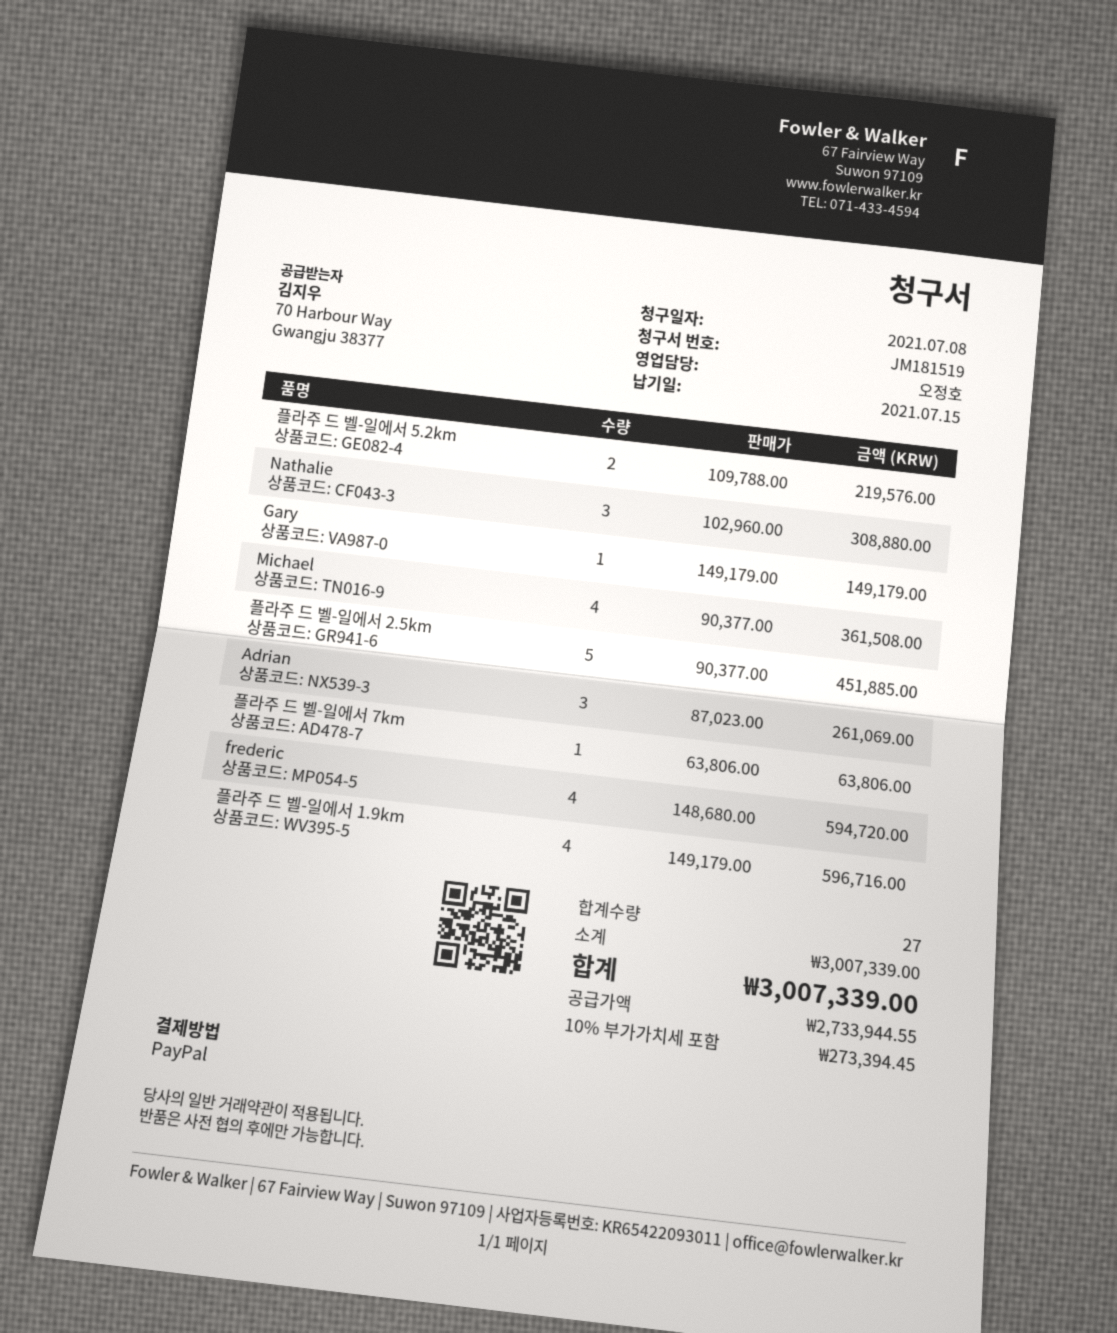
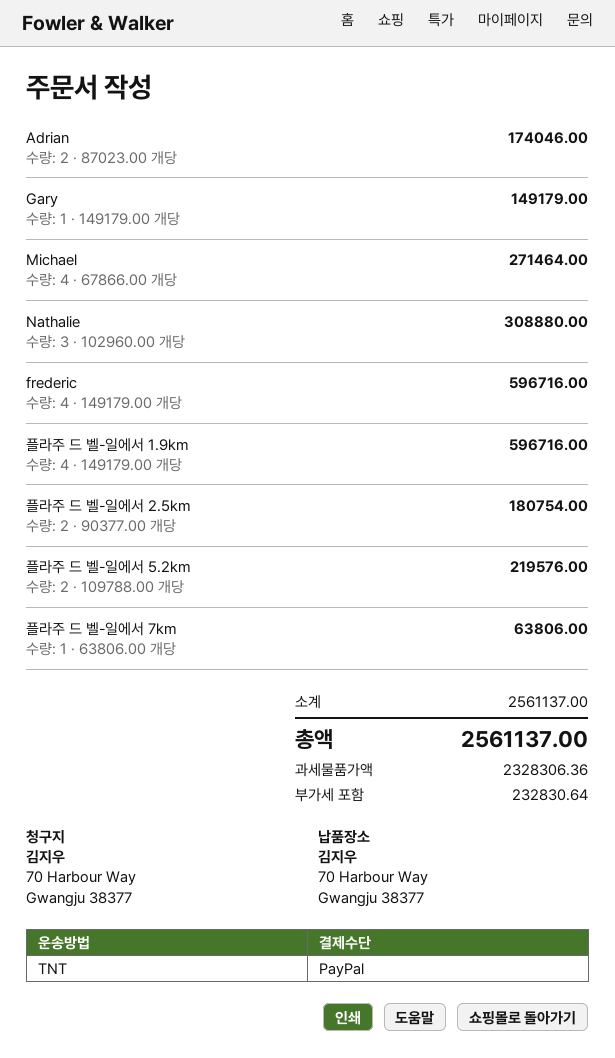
Michael: 4 x 90377.00 = 361508.00 -> 4 x 67866.00 = 271464.00
플라주 드 벨-일에서 2.5km: 5 x 90377.00 = 451885.00 -> 2 x 90377.00 = 180754.00
Adrian: 3 x 87023.00 = 261069.00 -> 2 x 87023.00 = 174046.00
frederic: 4 x 148680.00 = 594720.00 -> 4 x 149179.00 = 596716.00
subtotal: 3007339.00 -> 2561137.00
net: 2733944.55 -> 2328306.36
tax: 273394.45 -> 232830.64
total: 3007339.00 -> 2561137.00

